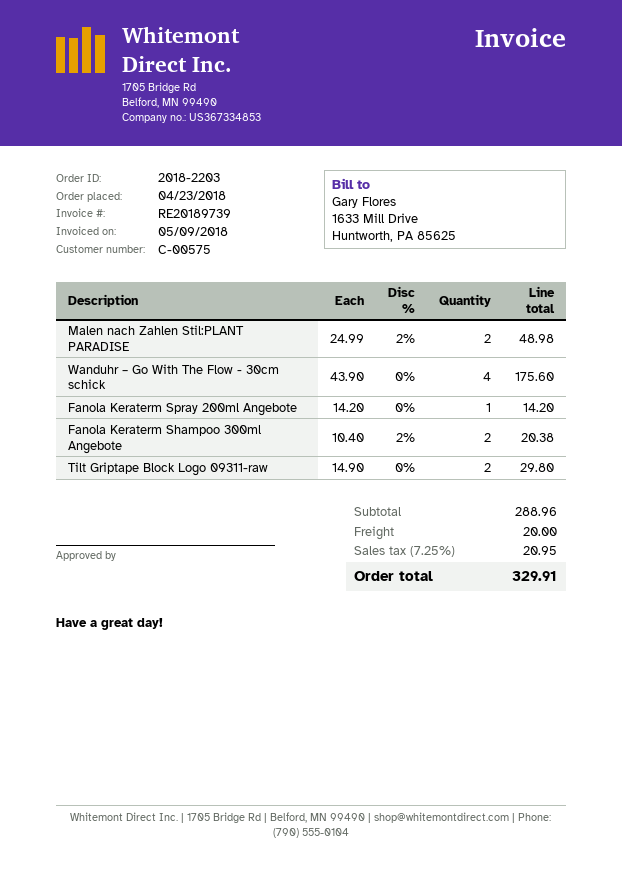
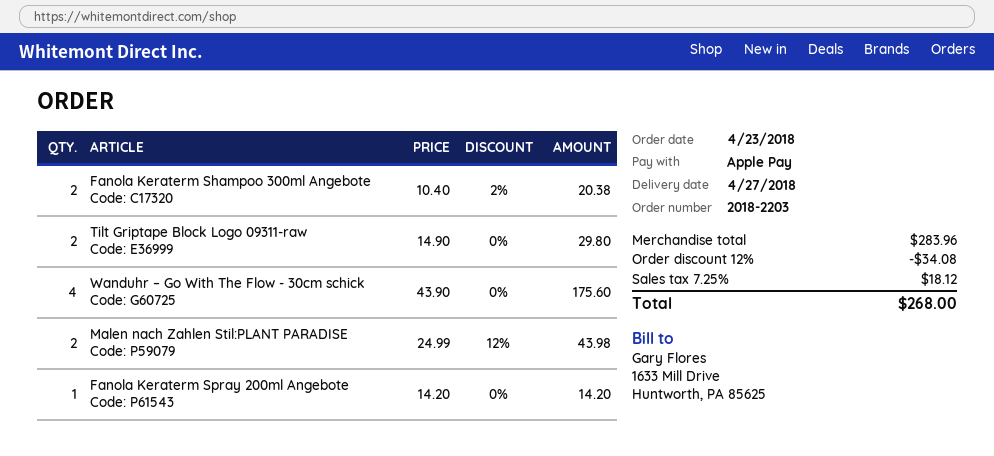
Malen nach Zahlen Stil:PLANT PARADISE: 2 x 24.99 - 2% = 48.98 -> 2 x 24.99 - 12% = 43.98
subtotal: 288.96 -> 283.96
discount: none -> 12% = 34.08
shipping: 20.00 -> none
tax: 7.25% = 20.95 -> 7.25% = 18.12
total: 329.91 -> 268.00

